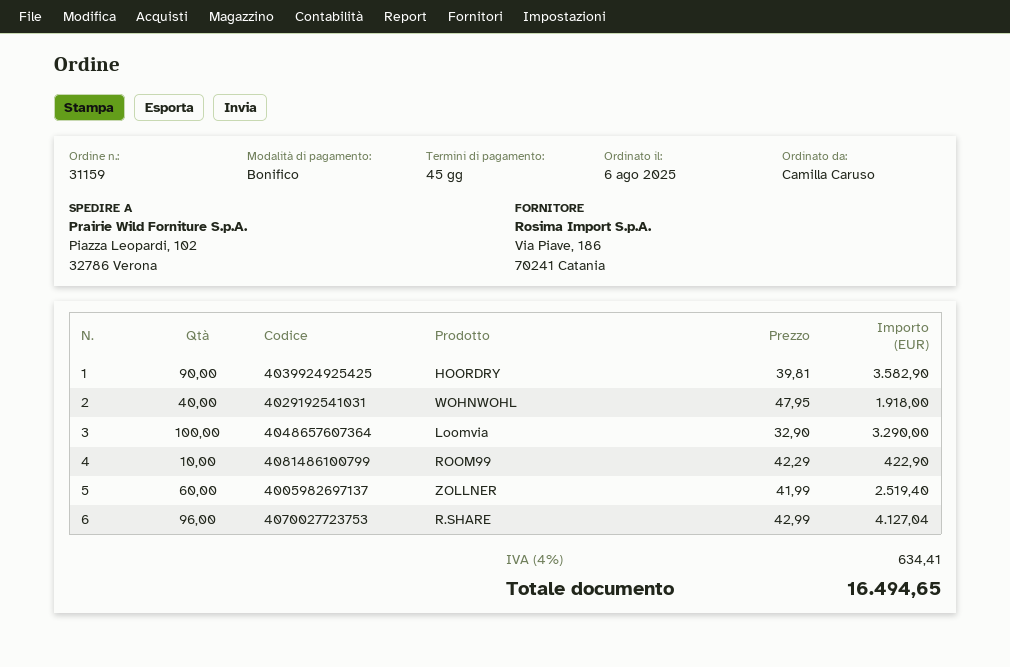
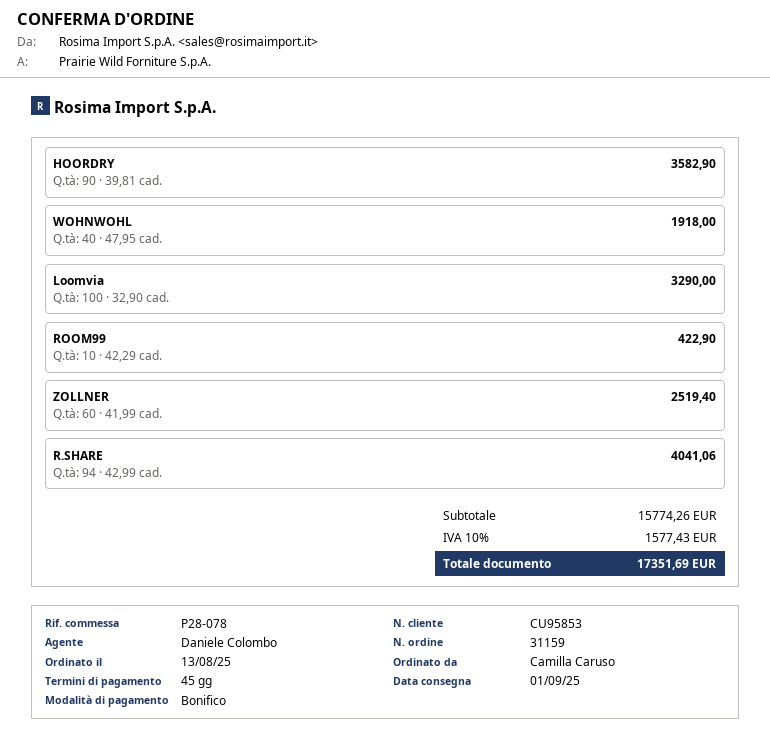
order date: 2025-08-06 -> 2025-08-13
R.SHARE: 96 x 42.99 = 4127.04 -> 94 x 42.99 = 4041.06
tax: 4% = 634.41 -> 10% = 1577.43
total: 16494.65 -> 17351.69

